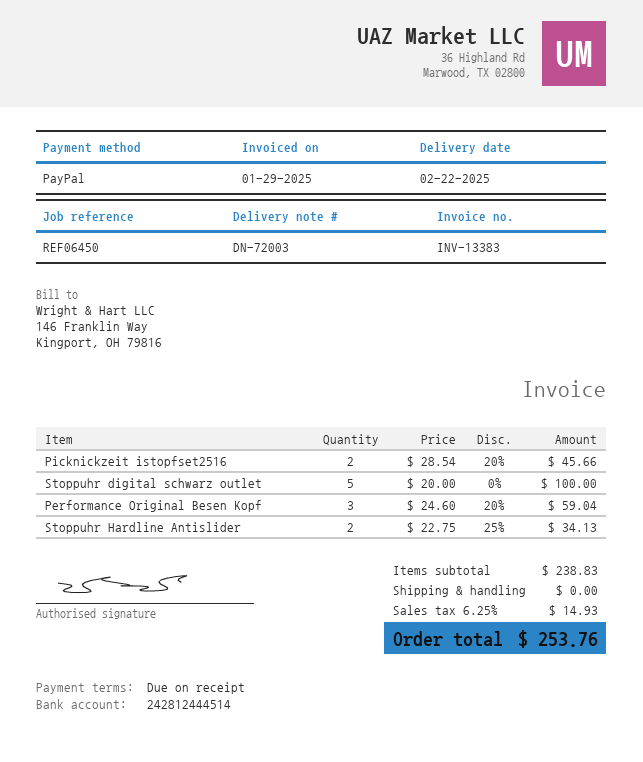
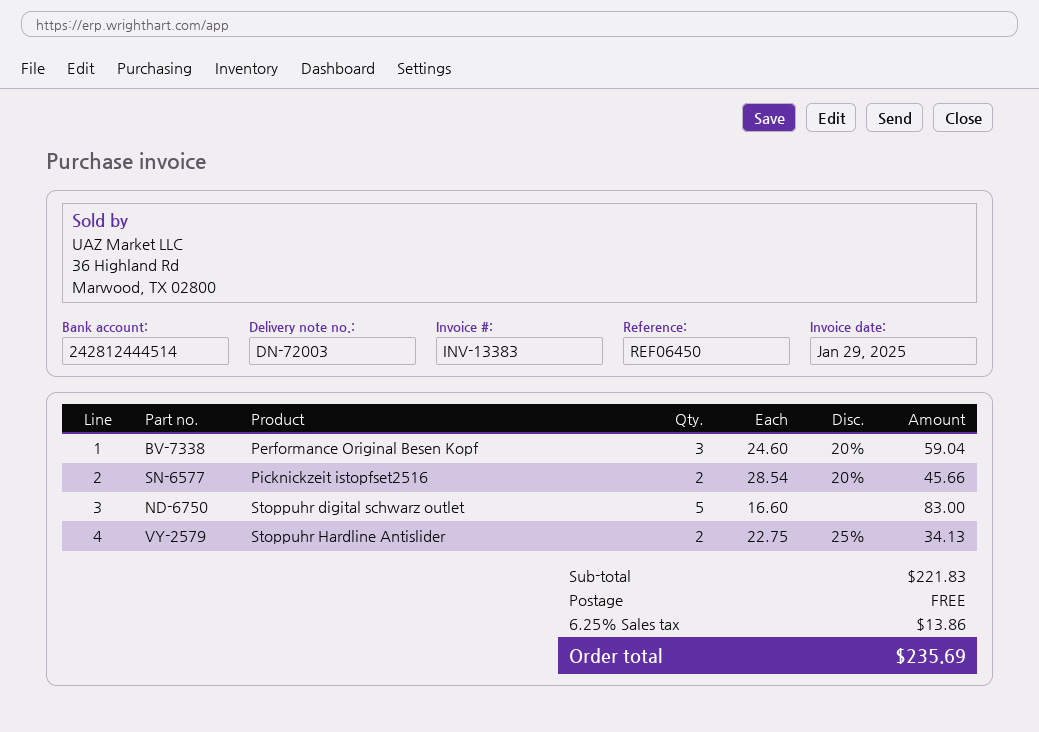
Stoppuhr digital schwarz outlet: 5 x 20.00 = 100.00 -> 5 x 16.60 = 83.00
subtotal: 238.83 -> 221.83
tax: 6.25% = 14.93 -> 6.25% = 13.86
total: 253.76 -> 235.69

